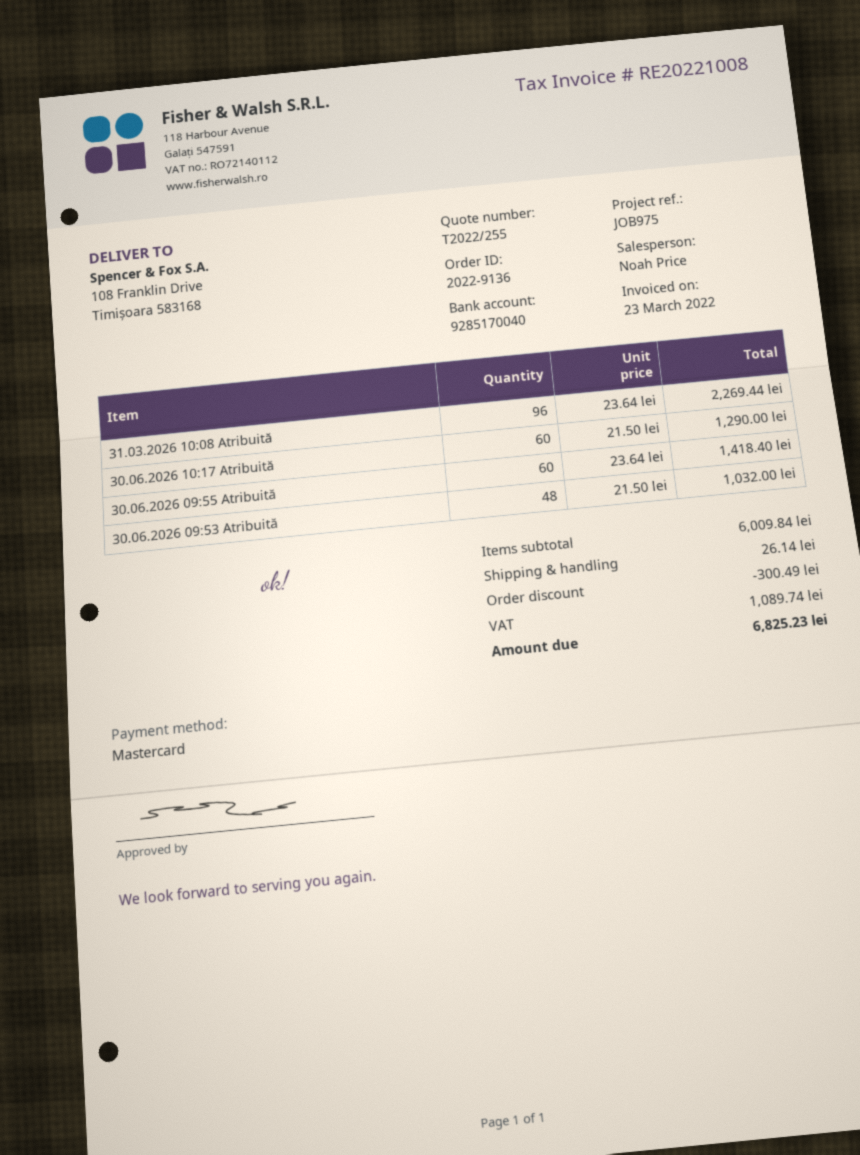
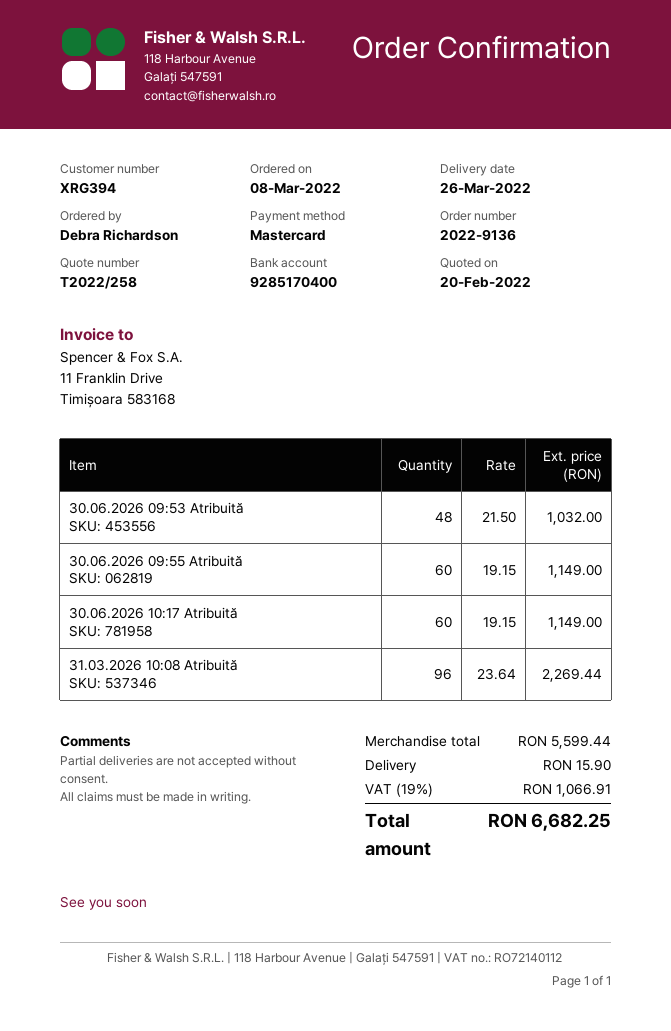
quote number: T2022/255 -> T2022/258
bank account: 9285170040 -> 9285170400
30.06.2026 10:17 Atribuită: 60 x 21.50 = 1290.00 -> 60 x 19.15 = 1149.00
30.06.2026 09:55 Atribuită: 60 x 23.64 = 1418.40 -> 60 x 19.15 = 1149.00
subtotal: 6009.84 -> 5599.44
discount: 300.49 -> none
shipping: 26.14 -> 15.90
tax: 1089.74 -> 1066.91
total: 6825.23 -> 6682.25

